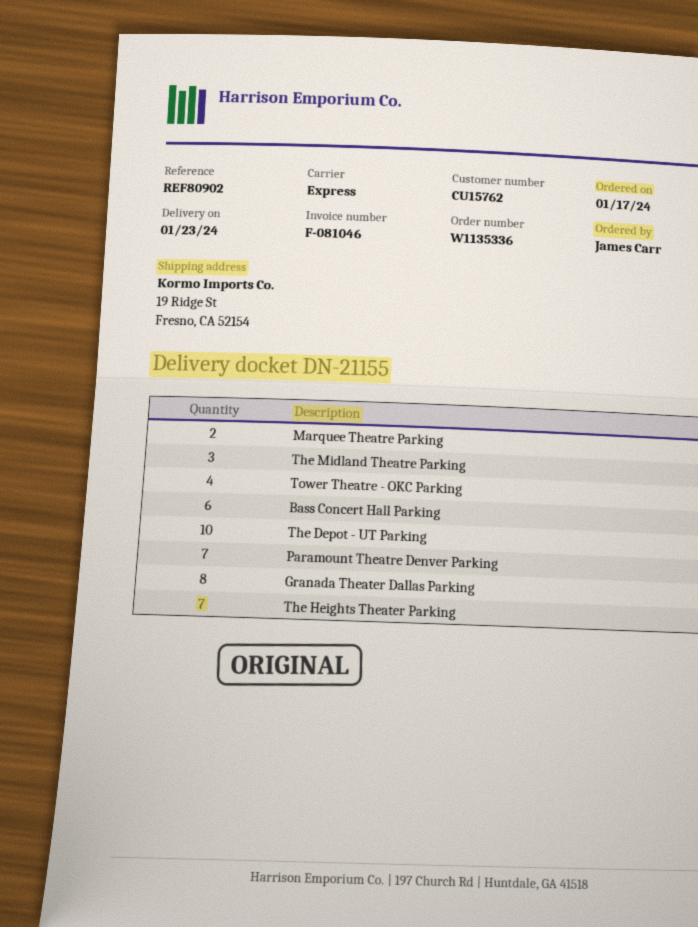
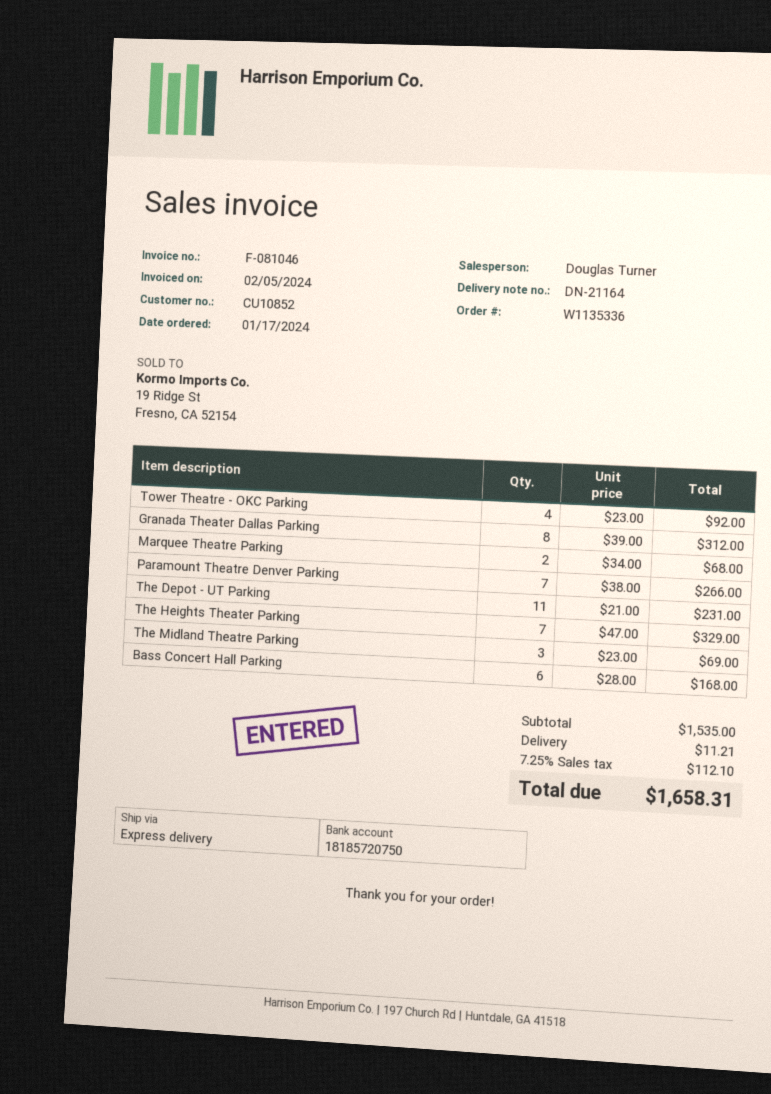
delivery note number: DN-21155 -> DN-21164
customer number: CU15762 -> CU10852
The Depot - UT Parking: 10 -> 11

